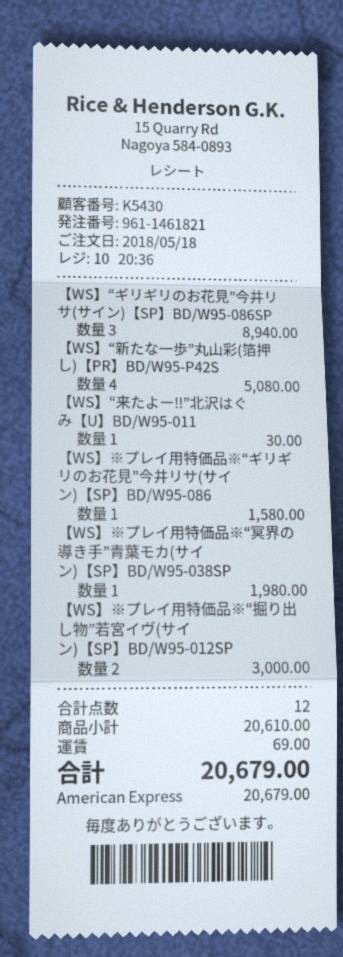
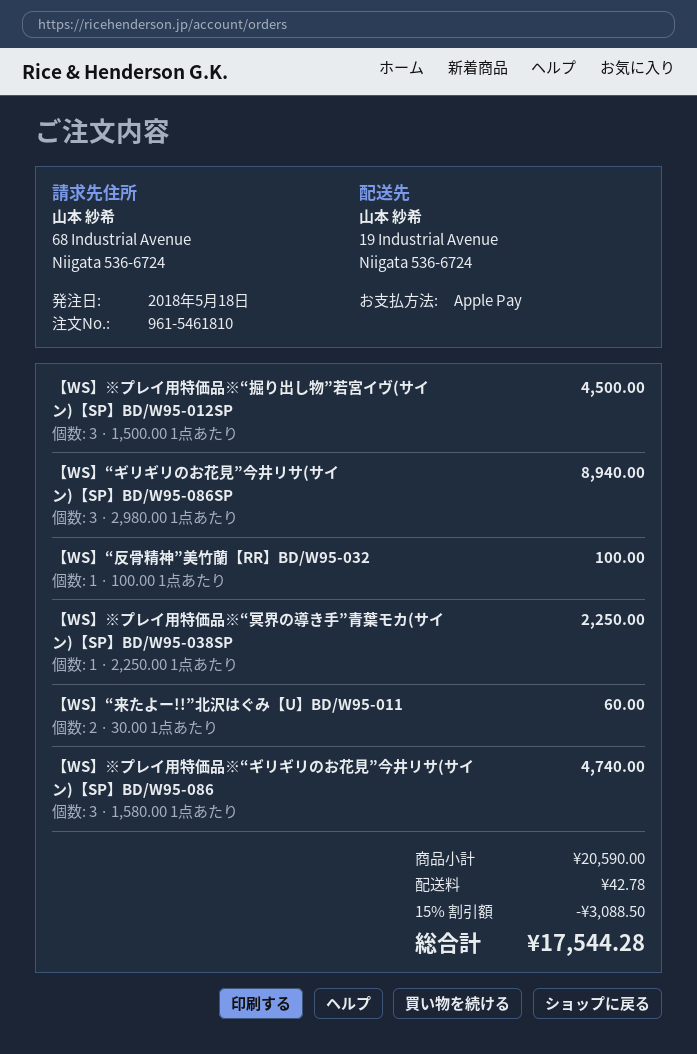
order number: 961-1461821 -> 961-5461810
payment method: American Express -> Apple Pay
【WS】“新たな一歩”丸山彩(箔押し)【PR】BD/W95-P42S: 4 for 5080.00 -> none
【WS】“来たよー!!”北沢はぐみ【U】BD/W95-011: 1 for 30.00 -> 2 for 60.00
【WS】※プレイ用特価品※“ギリギリのお花見”今井リサ(サイン)【SP】BD/W95-086: 1 for 1580.00 -> 3 for 4740.00
【WS】※プレイ用特価品※“冥界の導き手”青葉モカ(サイン)【SP】BD/W95-038SP: 1 for 1980.00 -> 1 for 2250.00
【WS】※プレイ用特価品※“掘り出し物”若宮イヴ(サイン)【SP】BD/W95-012SP: 2 for 3000.00 -> 3 for 4500.00
【WS】“反骨精神”美竹蘭【RR】BD/W95-032: none -> 1 for 100.00
subtotal: 20610.00 -> 20590.00
discount: none -> 15% = 3088.50
shipping: 69.00 -> 42.78
total: 20679.00 -> 17544.28

